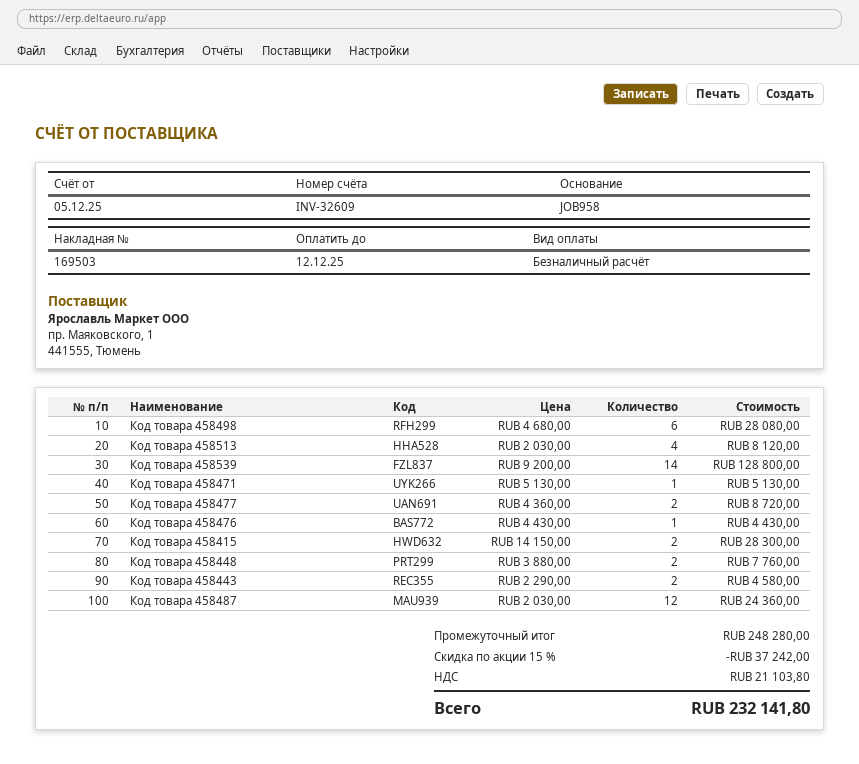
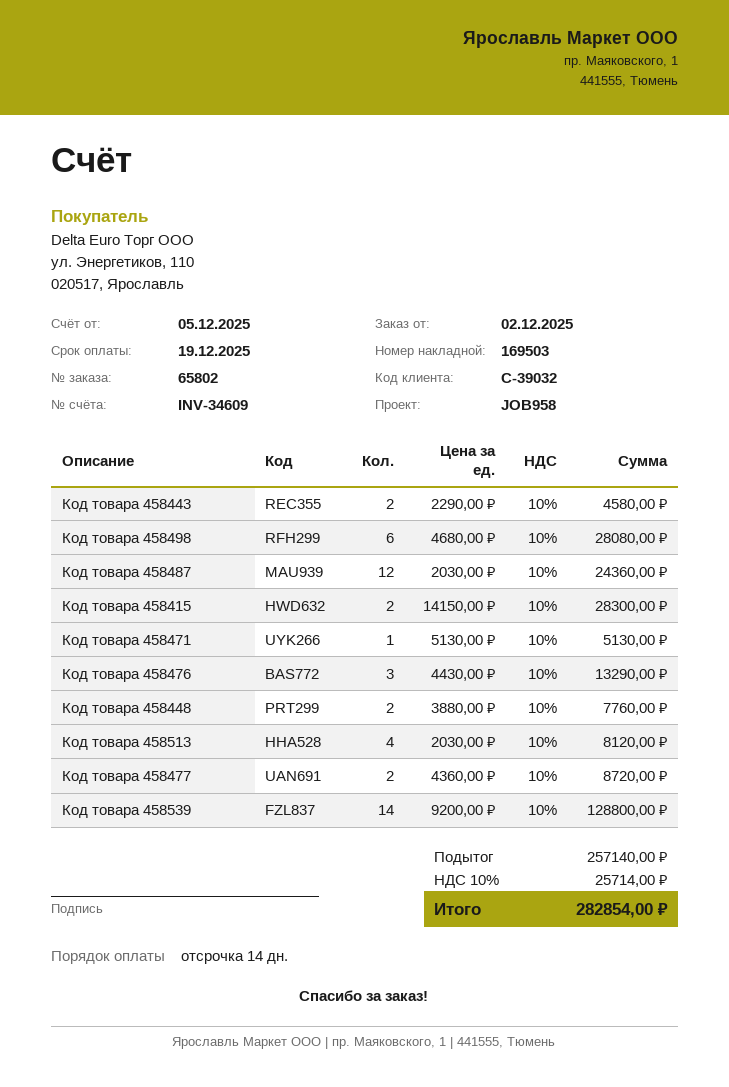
invoice number: INV-32609 -> INV-34609
due date: 2025-12-12 -> 2025-12-19
Код товара 458476: 1 x 4430.00 = 4430.00 -> 3 x 4430.00 = 13290.00
subtotal: 248280.00 -> 257140.00
discount: 15% = 37242.00 -> none
tax: 21103.80 -> 25714.00
total: 232141.80 -> 282854.00

